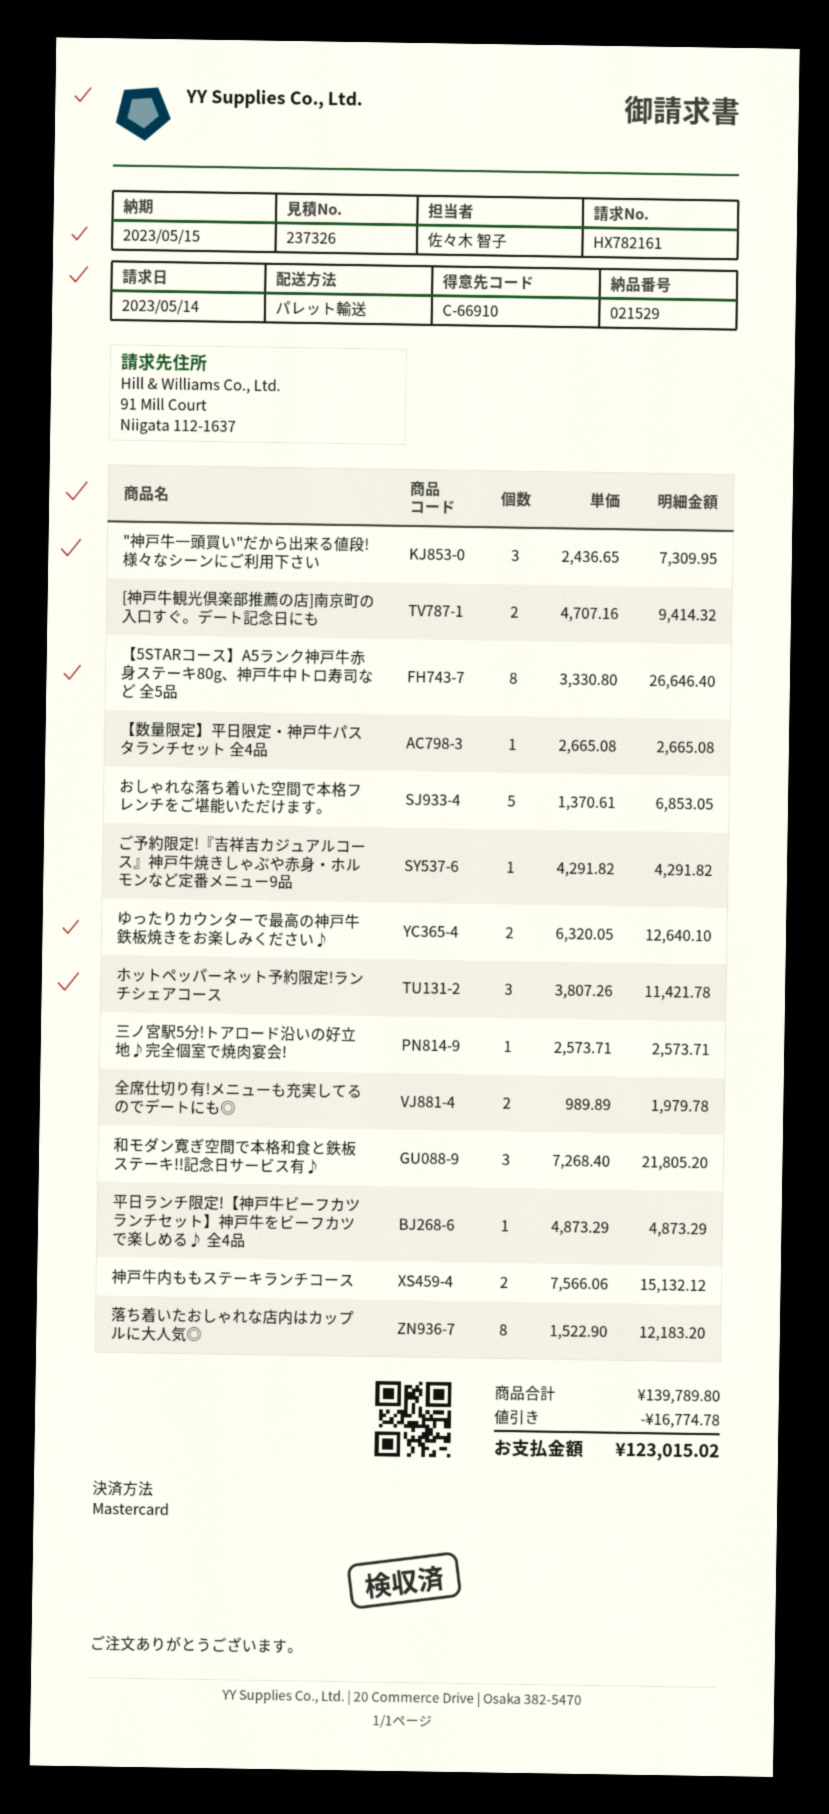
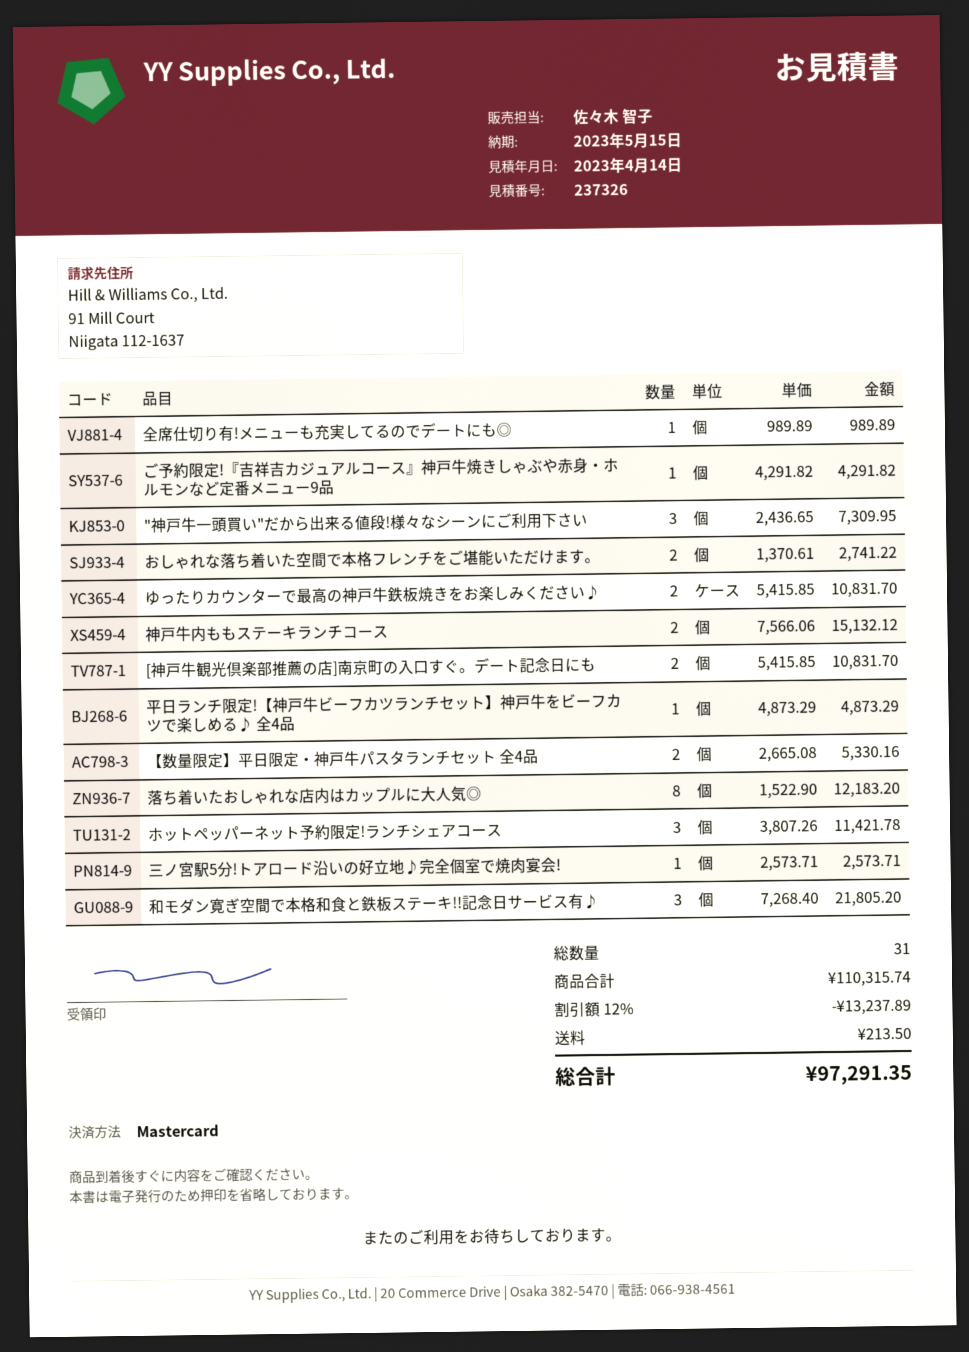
[神戸牛観光倶楽部推薦の店]南京町の入口すぐ。デート記念日にも: 2 x 4707.16 = 9414.32 -> 2 x 5415.85 = 10831.70
【5STARコース】A5ランク神戸牛赤身ステーキ80g、神戸牛中トロ寿司など 全5品: 8 x 3330.80 = 26646.40 -> none
【数量限定】平日限定・神戸牛パスタランチセット 全4品: 1 x 2665.08 = 2665.08 -> 2 x 2665.08 = 5330.16
おしゃれな落ち着いた空間で本格フレンチをご堪能いただけます。: 5 x 1370.61 = 6853.05 -> 2 x 1370.61 = 2741.22
ゆったりカウンターで最高の神戸牛鉄板焼きをお楽しみください♪: 2 x 6320.05 = 12640.10 -> 2 x 5415.85 = 10831.70
全席仕切り有!メニューも充実してるのでデートにも◎: 2 x 989.89 = 1979.78 -> 1 x 989.89 = 989.89
subtotal: 139789.80 -> 110315.74
discount: 16774.78 -> 13237.89
shipping: none -> 213.50
total: 123015.02 -> 97291.35

